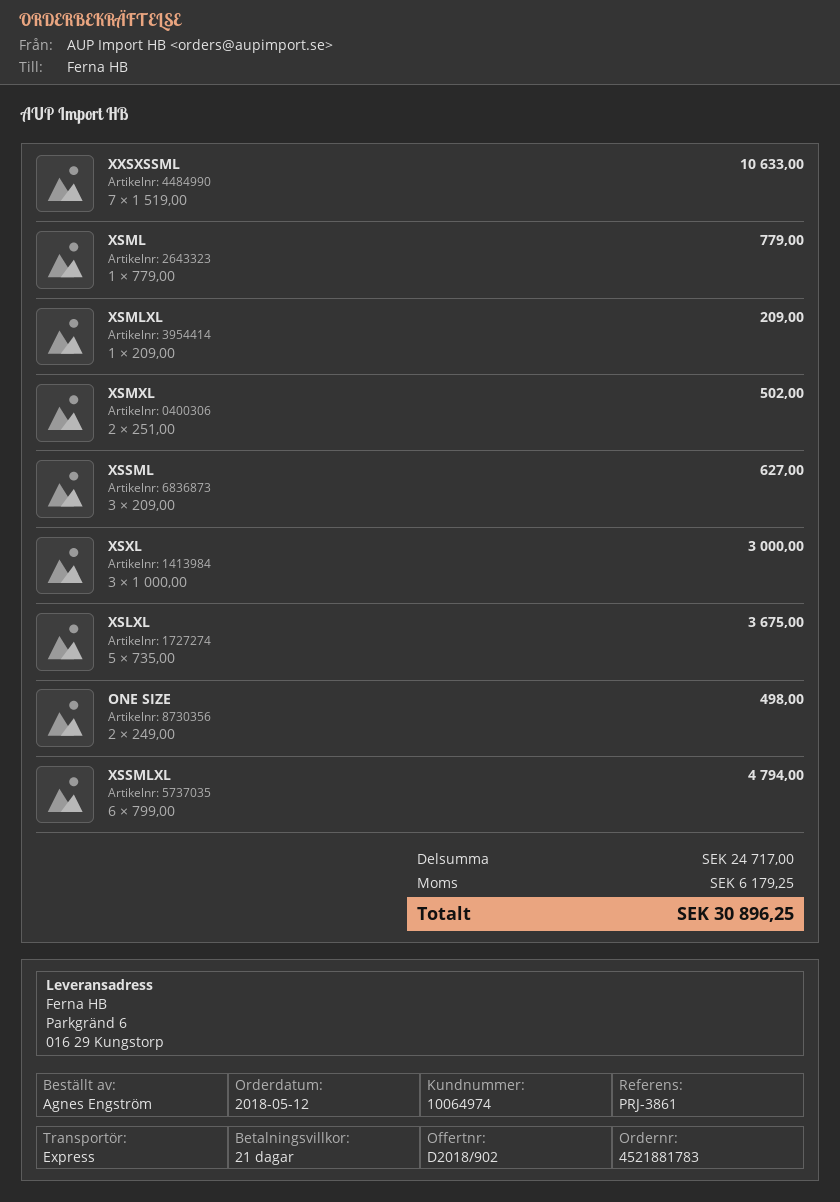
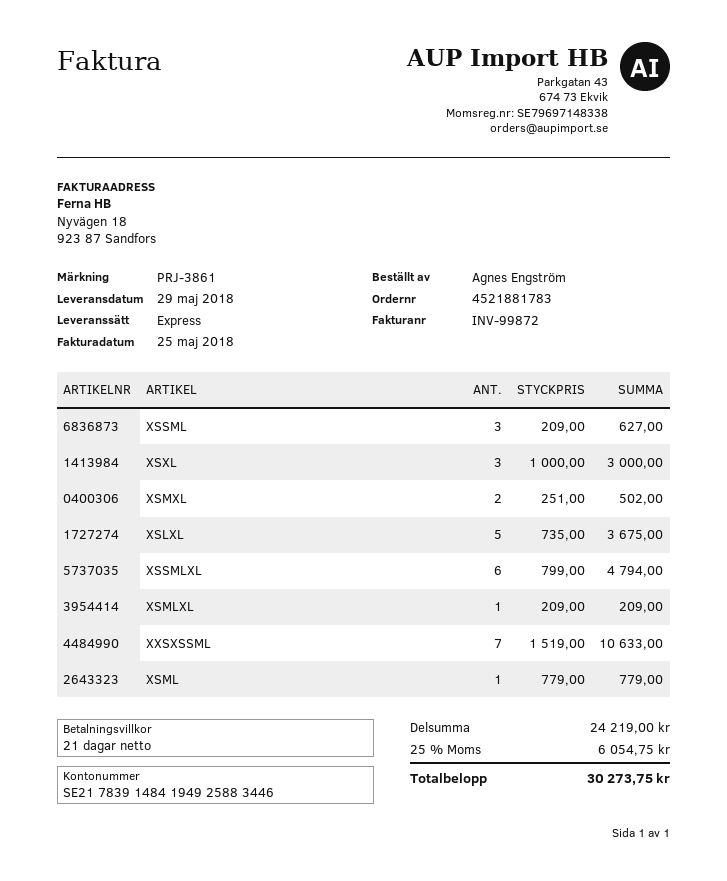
ONE SIZE: 2 x 249.00 = 498.00 -> none
subtotal: 24717.00 -> 24219.00
tax: 6179.25 -> 6054.75
total: 30896.25 -> 30273.75

